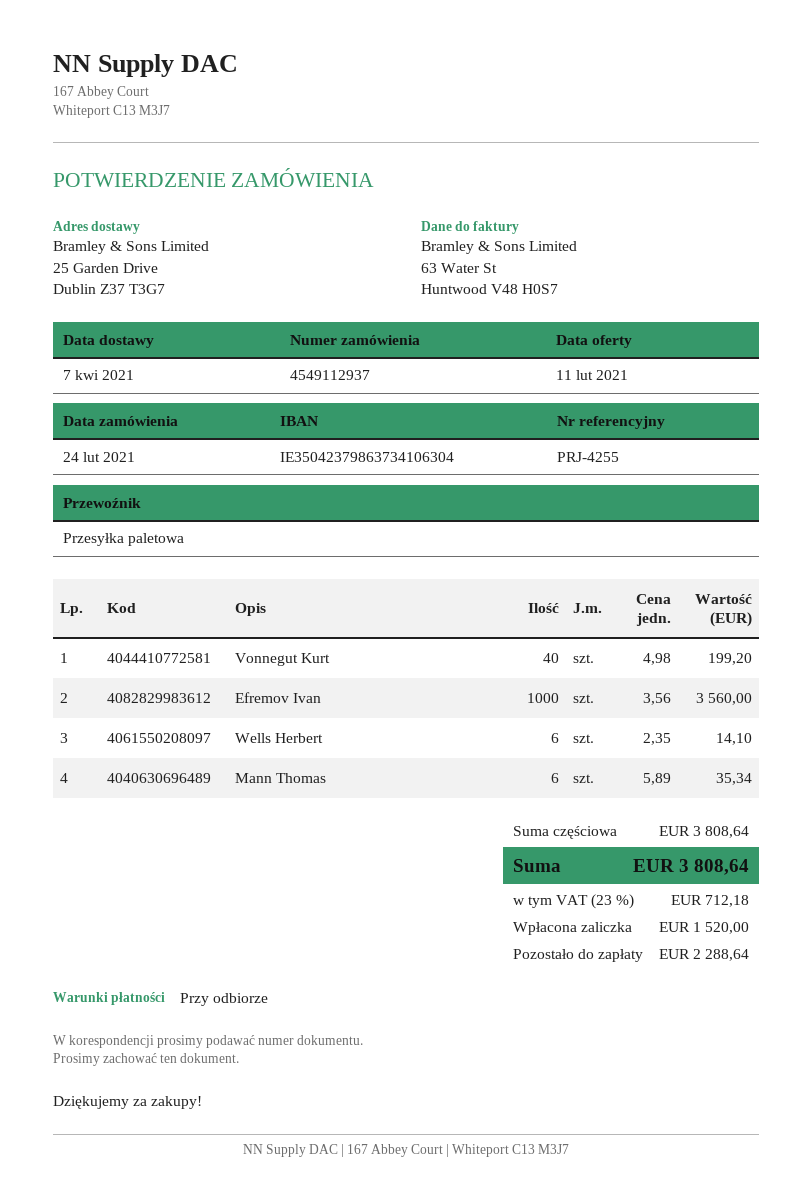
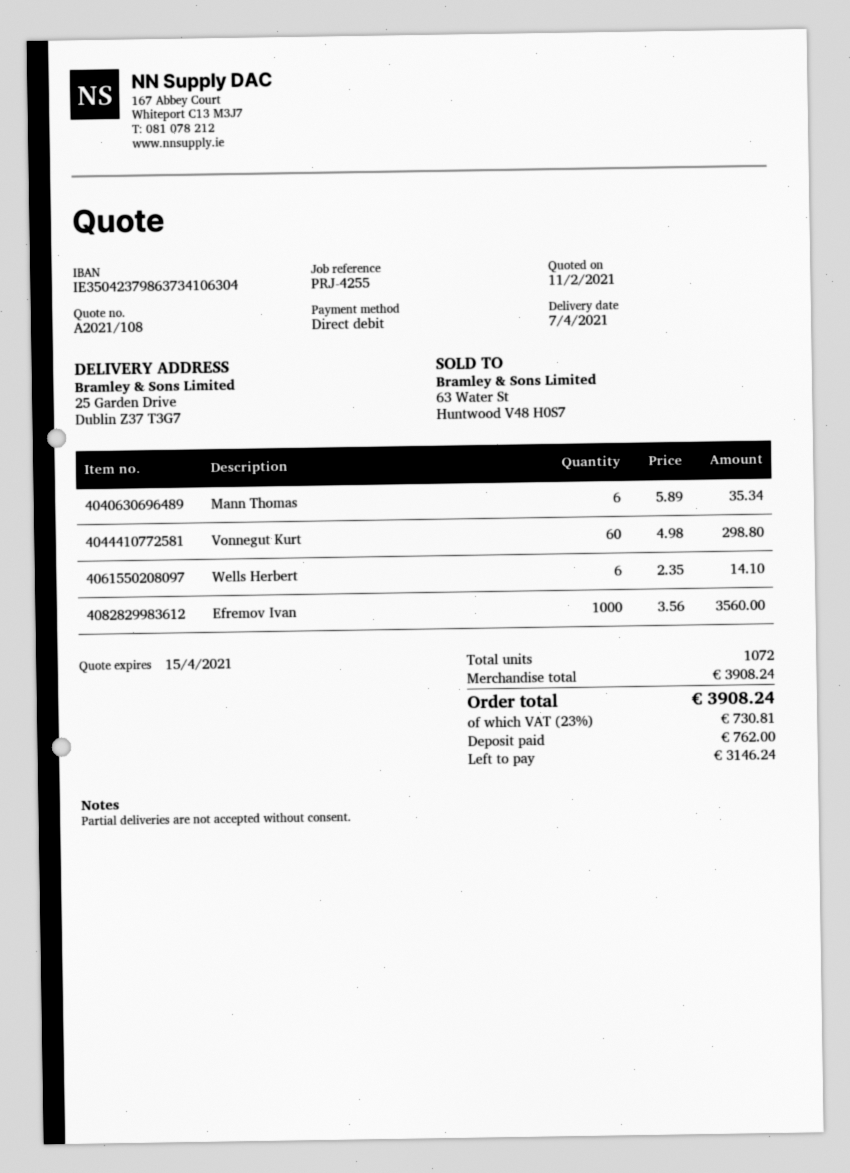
Vonnegut Kurt: 40 x 4.98 = 199.20 -> 60 x 4.98 = 298.80
subtotal: 3808.64 -> 3908.24
tax: 23% = 712.18 -> 23% = 730.81
total: 3808.64 -> 3908.24
deposit: 1520.00 -> 762.00
balance: 2288.64 -> 3146.24

